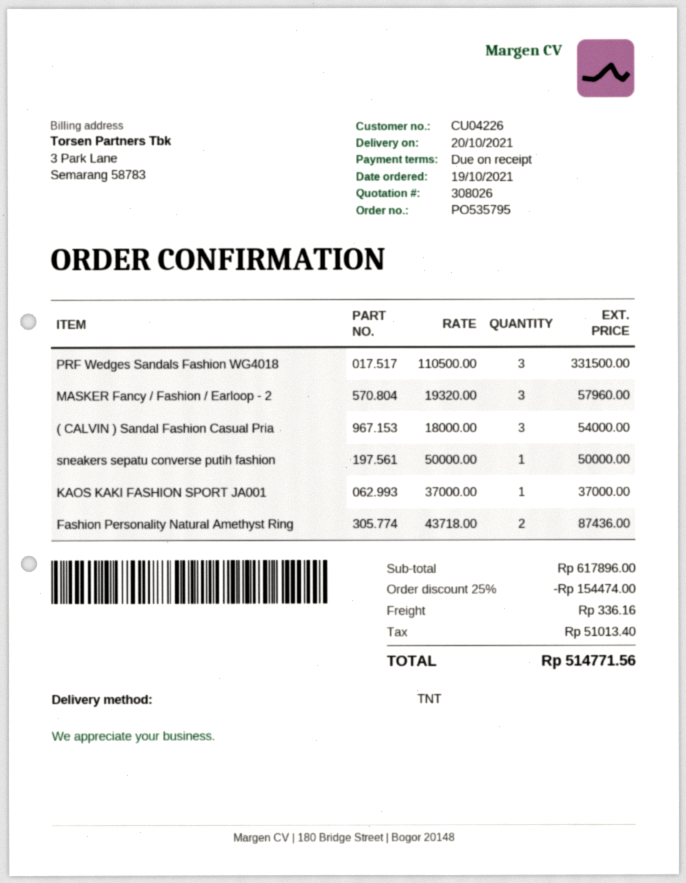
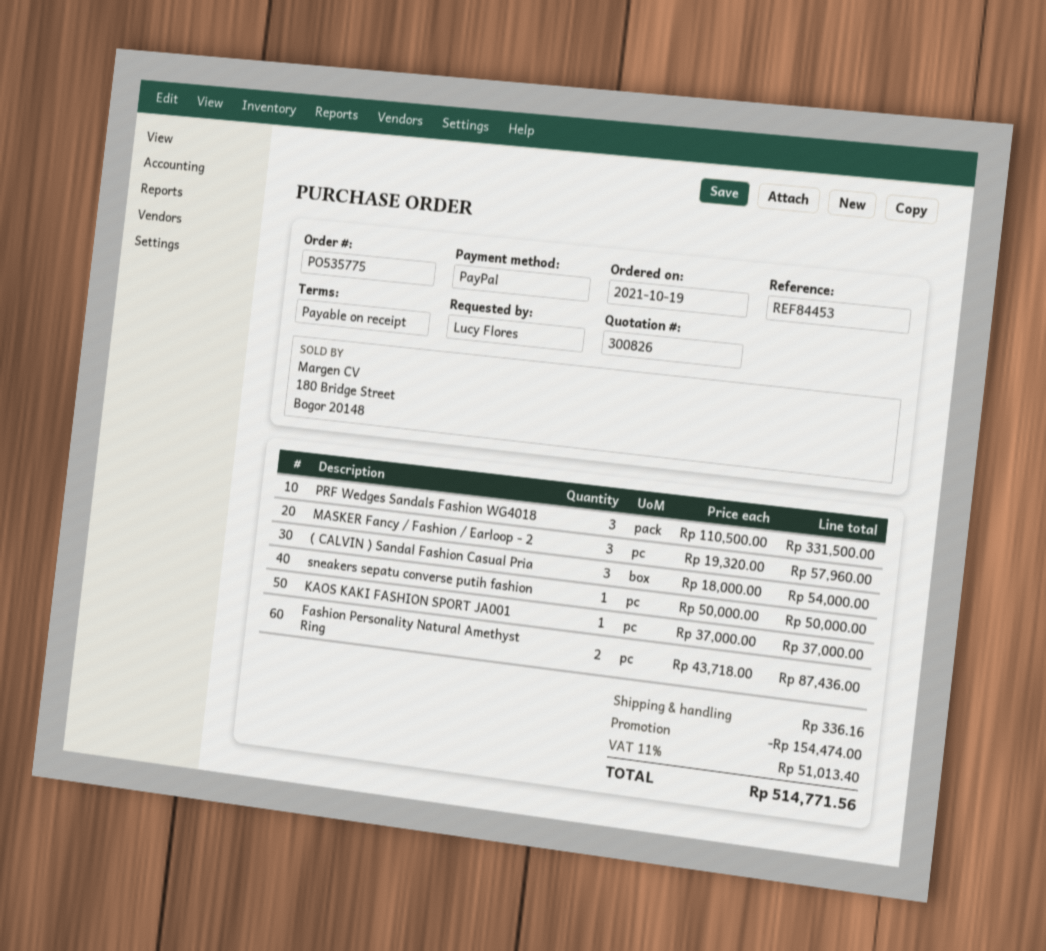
quote number: 308026 -> 300826
order number: PO535795 -> PO535775

